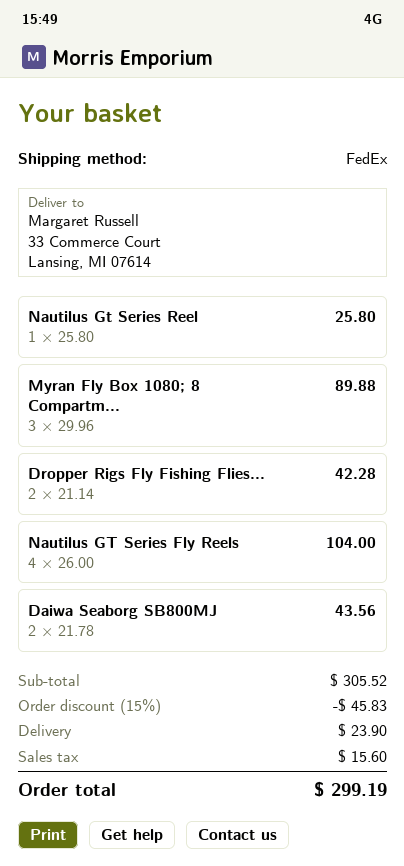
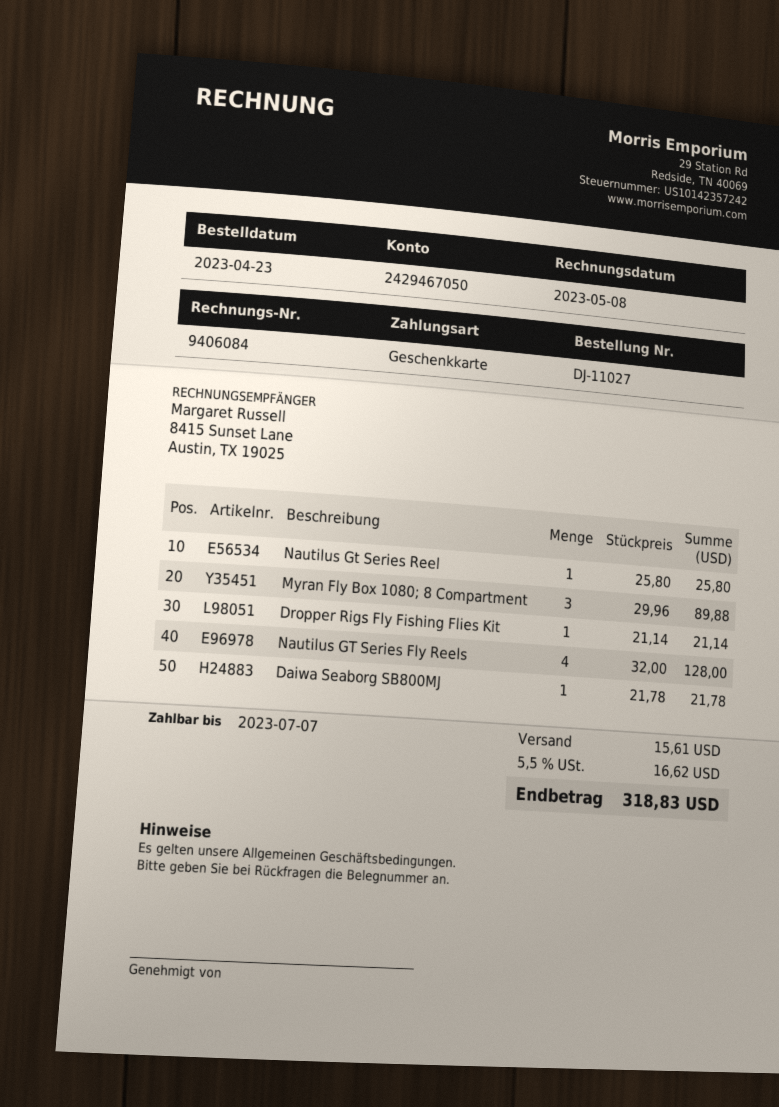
Dropper Rigs Fly Fishing Flies...: 2 x 21.14 = 42.28 -> 1 x 21.14 = 21.14
Nautilus GT Series Fly Reels: 4 x 26.00 = 104.00 -> 4 x 32.00 = 128.00
Daiwa Seaborg SB800MJ: 2 x 21.78 = 43.56 -> 1 x 21.78 = 21.78
discount: 15% = 45.83 -> none
shipping: 23.90 -> 15.61
tax: 15.60 -> 16.62
total: 299.19 -> 318.83

